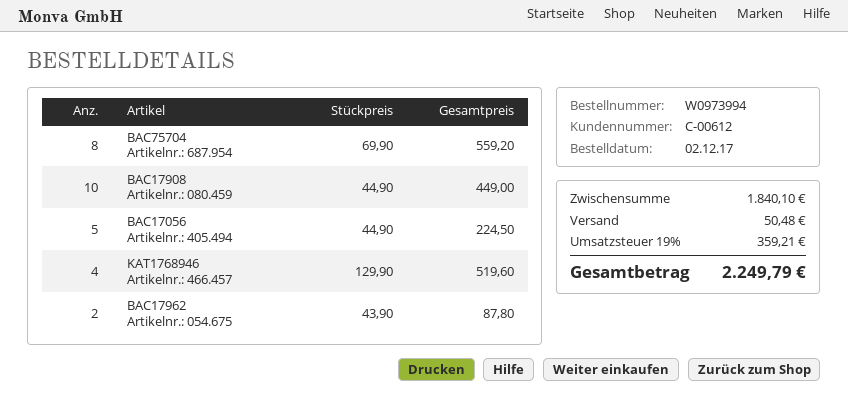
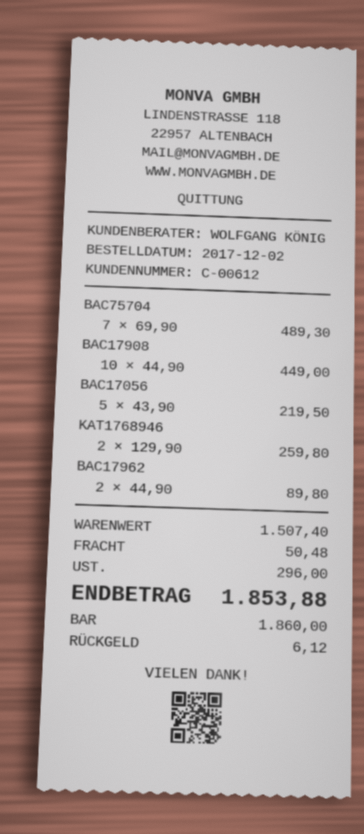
BAC75704: 8 x 69.90 = 559.20 -> 7 x 69.90 = 489.30
BAC17056: 5 x 44.90 = 224.50 -> 5 x 43.90 = 219.50
KAT1768946: 4 x 129.90 = 519.60 -> 2 x 129.90 = 259.80
BAC17962: 2 x 43.90 = 87.80 -> 2 x 44.90 = 89.80
subtotal: 1840.10 -> 1507.40
tax: 359.21 -> 296.00
total: 2249.79 -> 1853.88

